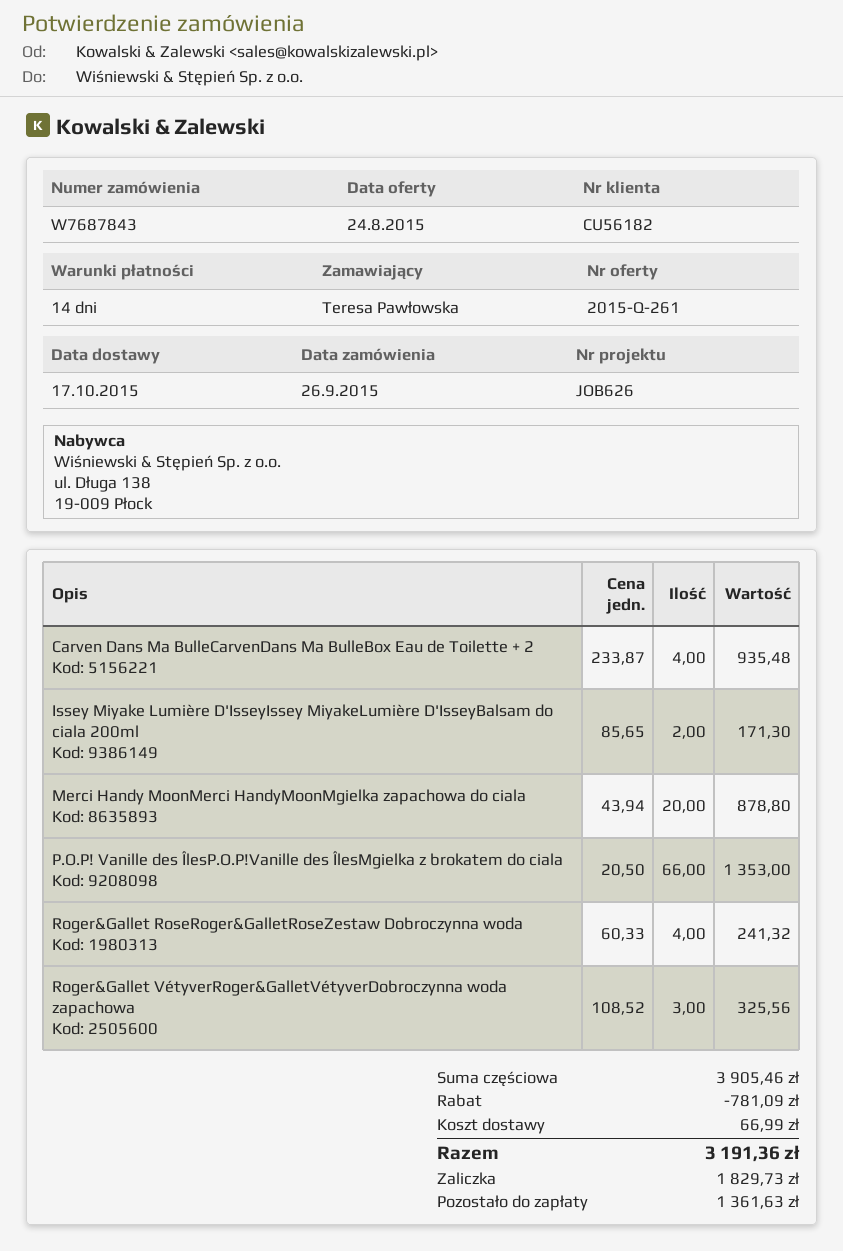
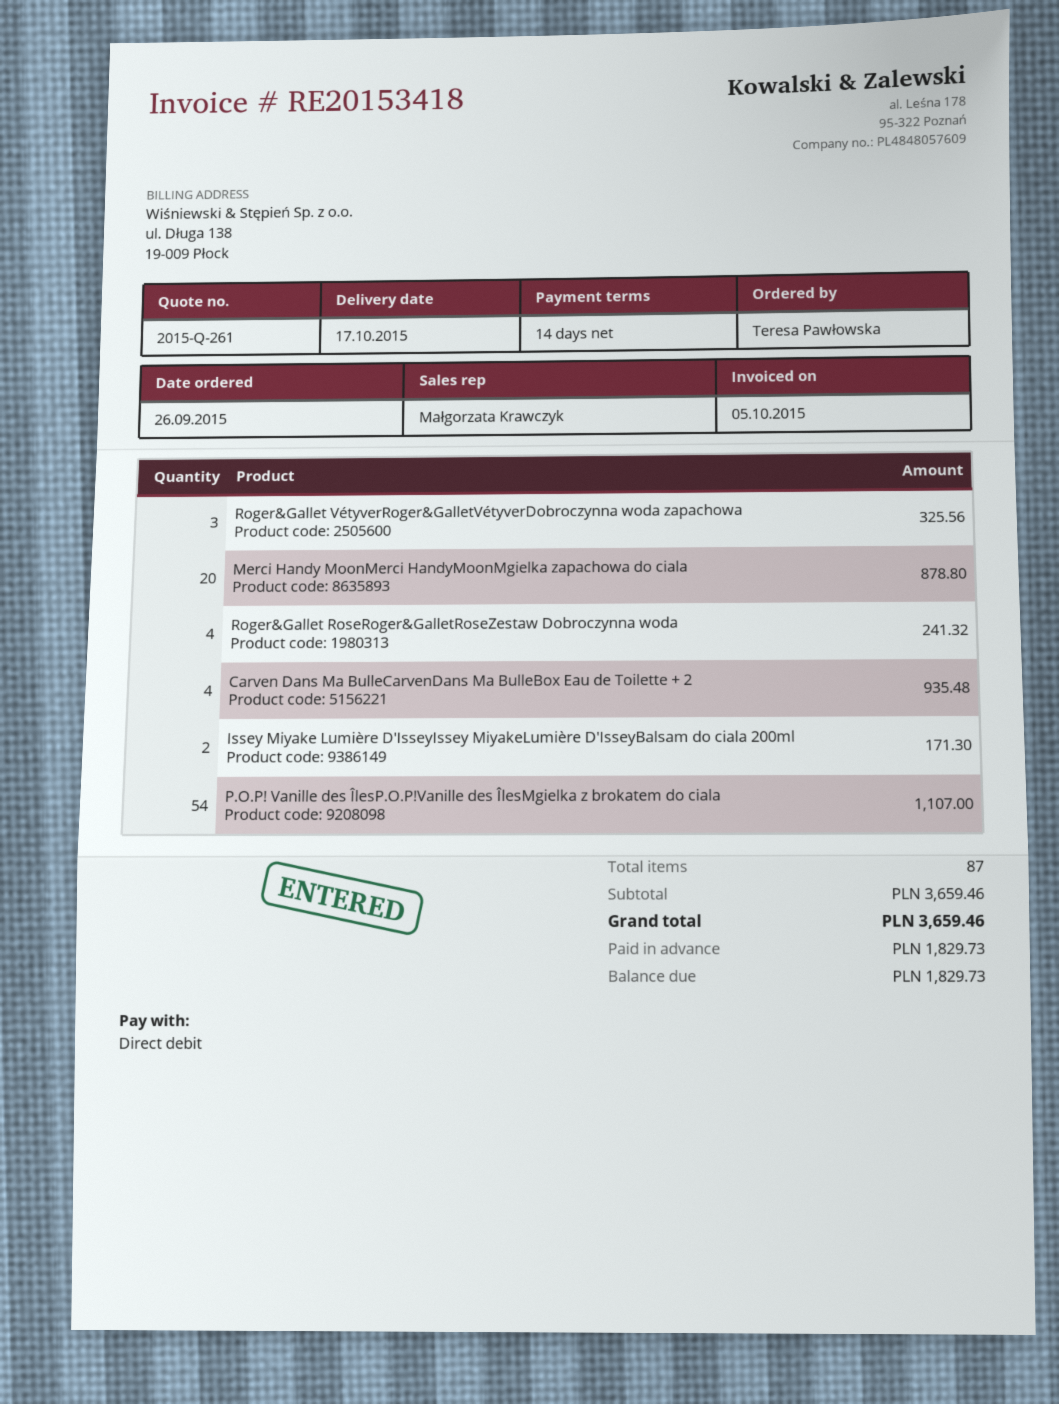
P.O.P! Vanille des ÎlesP.O.P!Vanille des ÎlesMgielka z brokatem do ciala: 66 for 1353.00 -> 54 for 1107.00
subtotal: 3905.46 -> 3659.46
discount: 781.09 -> none
shipping: 66.99 -> none
total: 3191.36 -> 3659.46
balance: 1361.63 -> 1829.73

